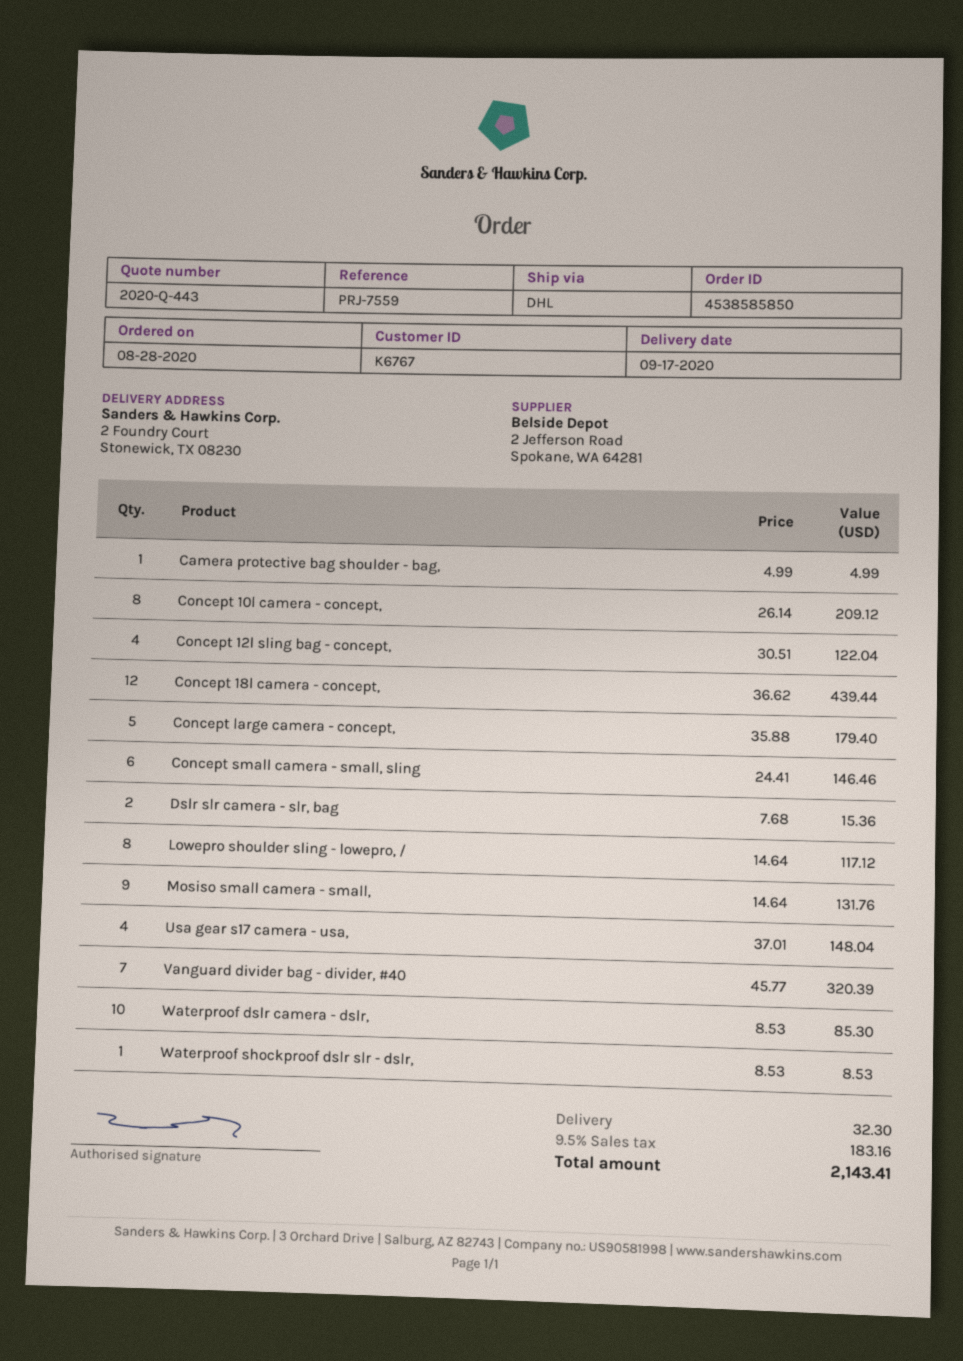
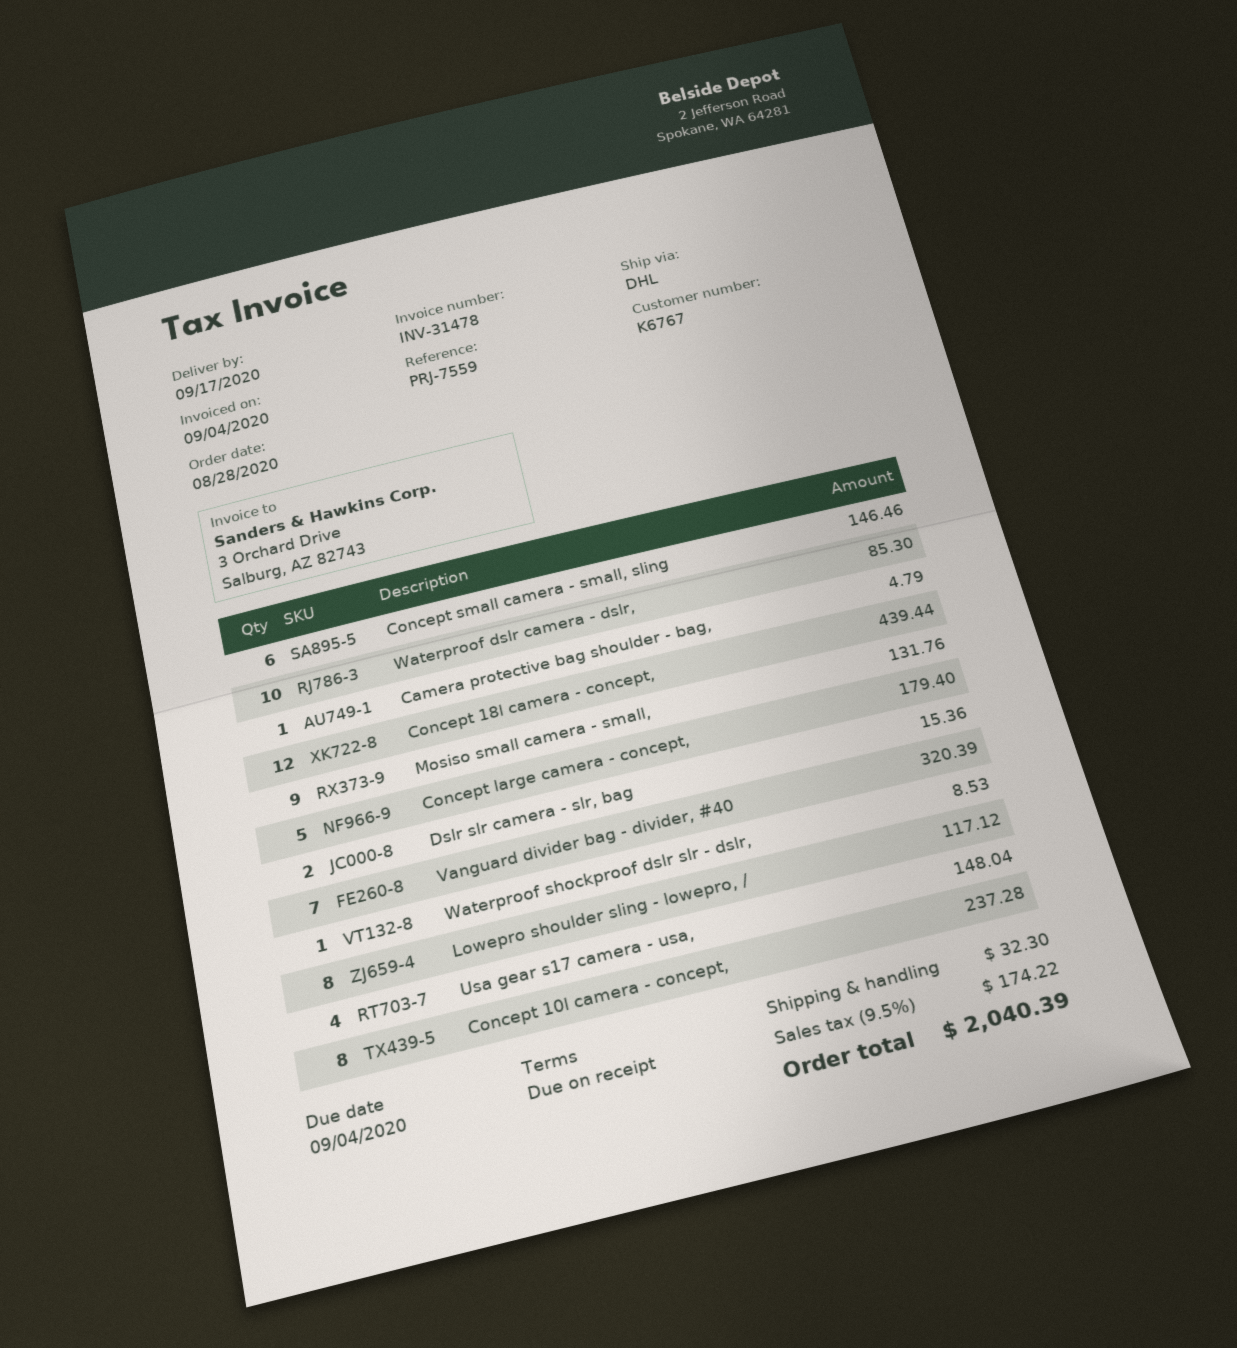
Camera protective bag shoulder - bag,: 1 for 4.99 -> 1 for 4.79
Concept 10l camera - concept,: 8 for 209.12 -> 8 for 237.28
Concept 12l sling bag - concept,: 4 for 122.04 -> none
tax: 9.5% = 183.16 -> 9.5% = 174.22
total: 2143.41 -> 2040.39

